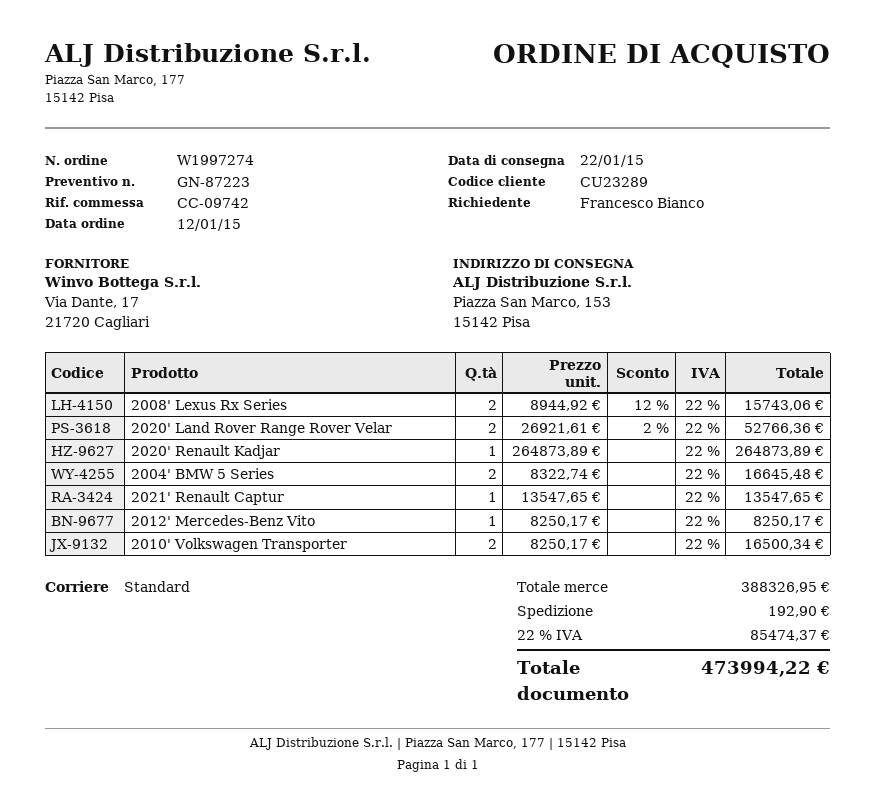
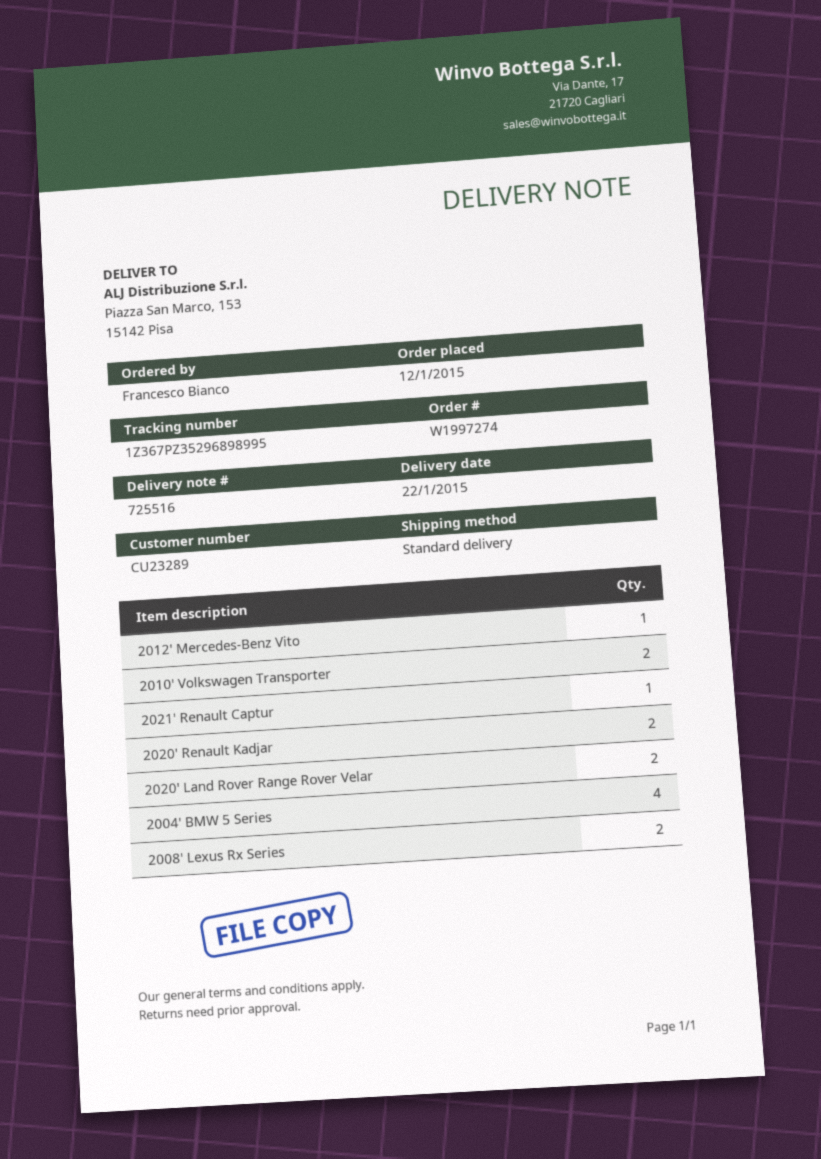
2020' Renault Kadjar: 1 -> 2
2004' BMW 5 Series: 2 -> 4

